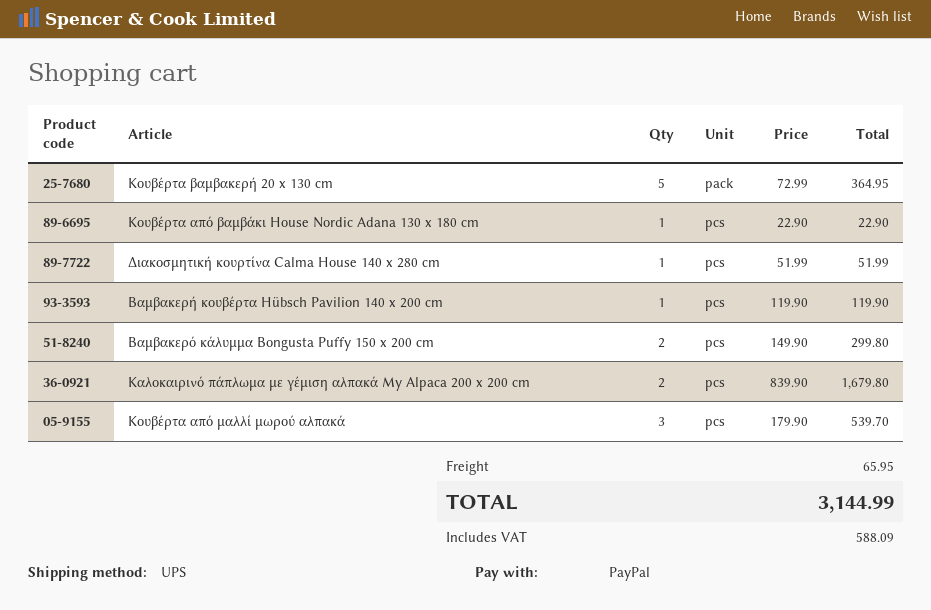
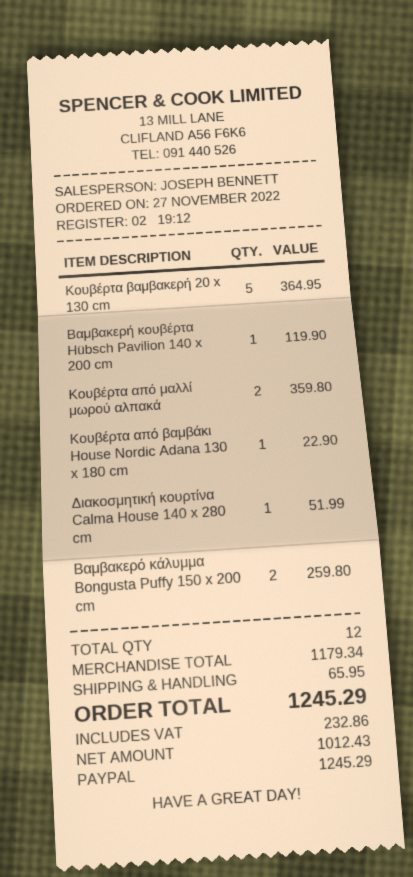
Βαμβακερό κάλυμμα Bongusta Puffy 150 x 200 cm: 2 for 299.80 -> 2 for 259.80
Καλοκαιρινό πάπλωμα με γέμιση αλπακά My Alpaca 200 x 200 cm: 2 for 1679.80 -> none
Κουβέρτα από μαλλί μωρού αλπακά: 3 for 539.70 -> 2 for 359.80
tax: 588.09 -> 232.86
total: 3144.99 -> 1245.29

